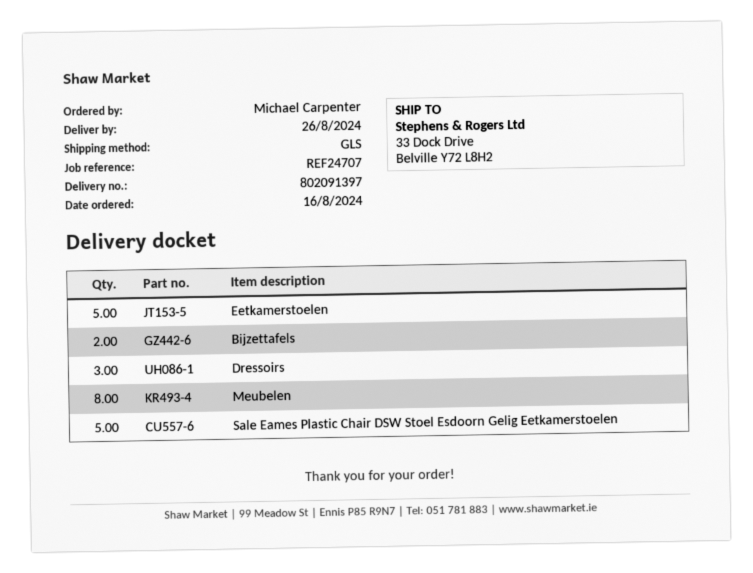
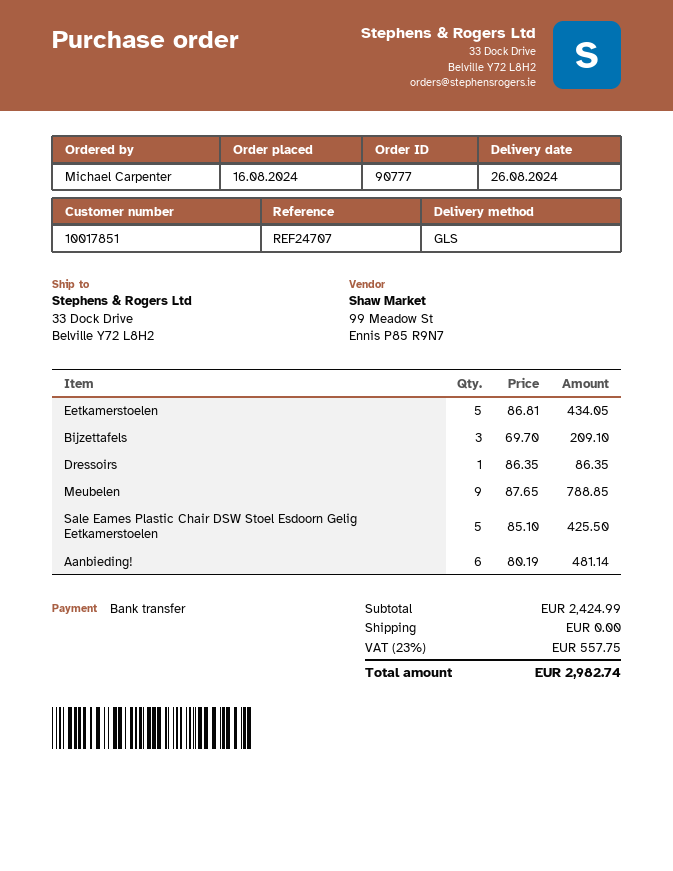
Bijzettafels: 2 -> 3
Dressoirs: 3 -> 1
Meubelen: 8 -> 9
Aanbieding!: none -> 6

